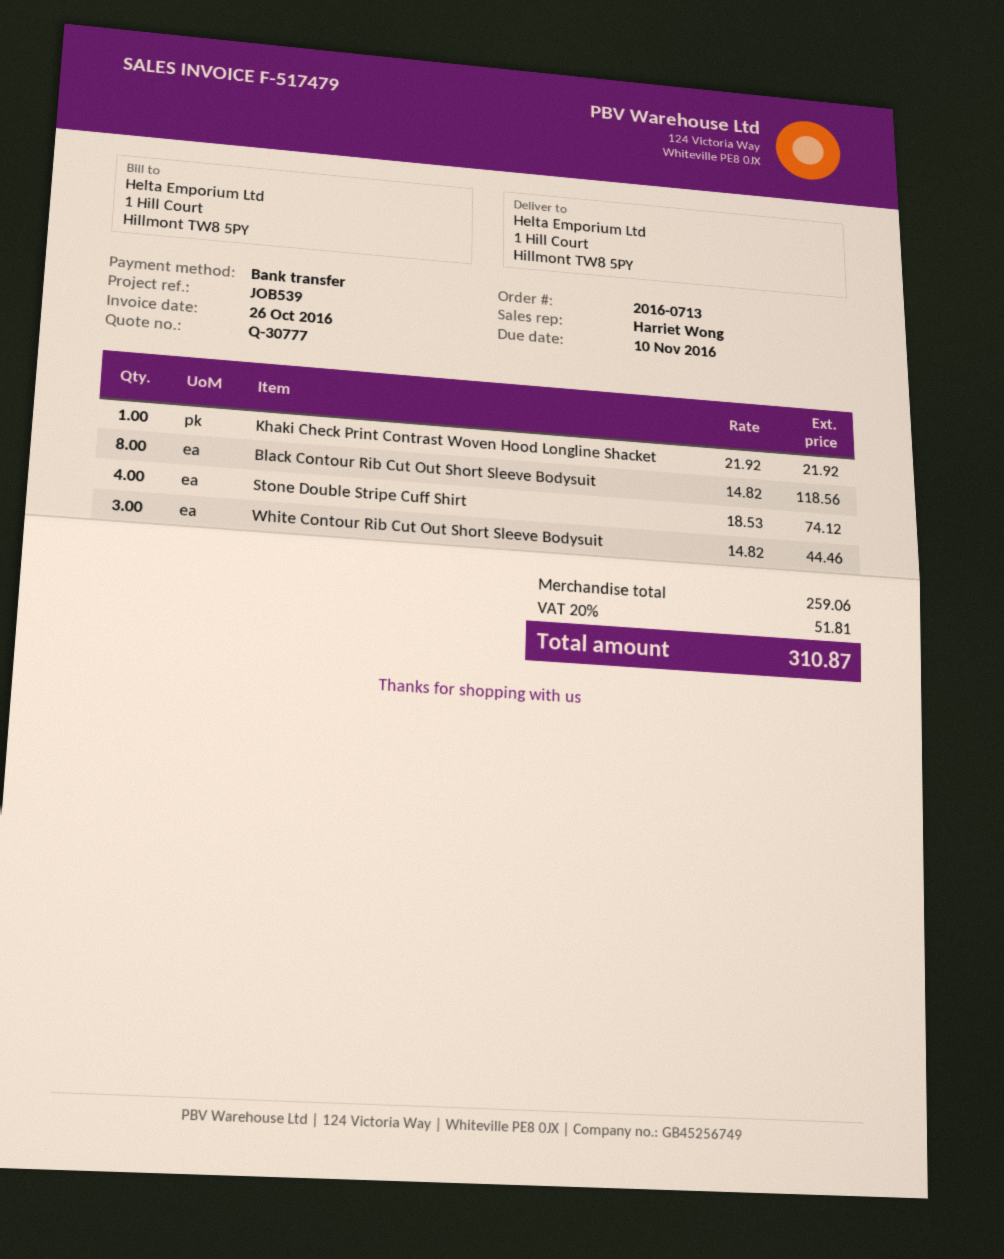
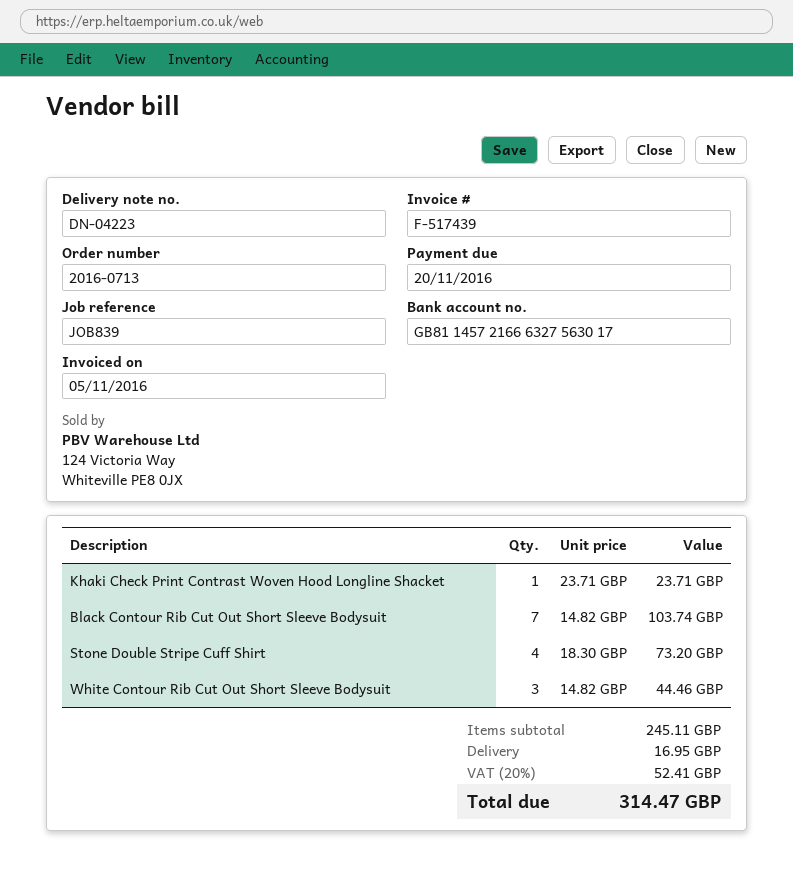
invoice number: F-517479 -> F-517439
invoice date: 2016-10-26 -> 2016-11-05
due date: 2016-11-10 -> 2016-11-20
reference: JOB539 -> JOB839
Khaki Check Print Contrast Woven Hood Longline Shacket: 1 x 21.92 = 21.92 -> 1 x 23.71 = 23.71
Black Contour Rib Cut Out Short Sleeve Bodysuit: 8 x 14.82 = 118.56 -> 7 x 14.82 = 103.74
Stone Double Stripe Cuff Shirt: 4 x 18.53 = 74.12 -> 4 x 18.30 = 73.20
subtotal: 259.06 -> 245.11
shipping: none -> 16.95
tax: 20% = 51.81 -> 20% = 52.41
total: 310.87 -> 314.47

